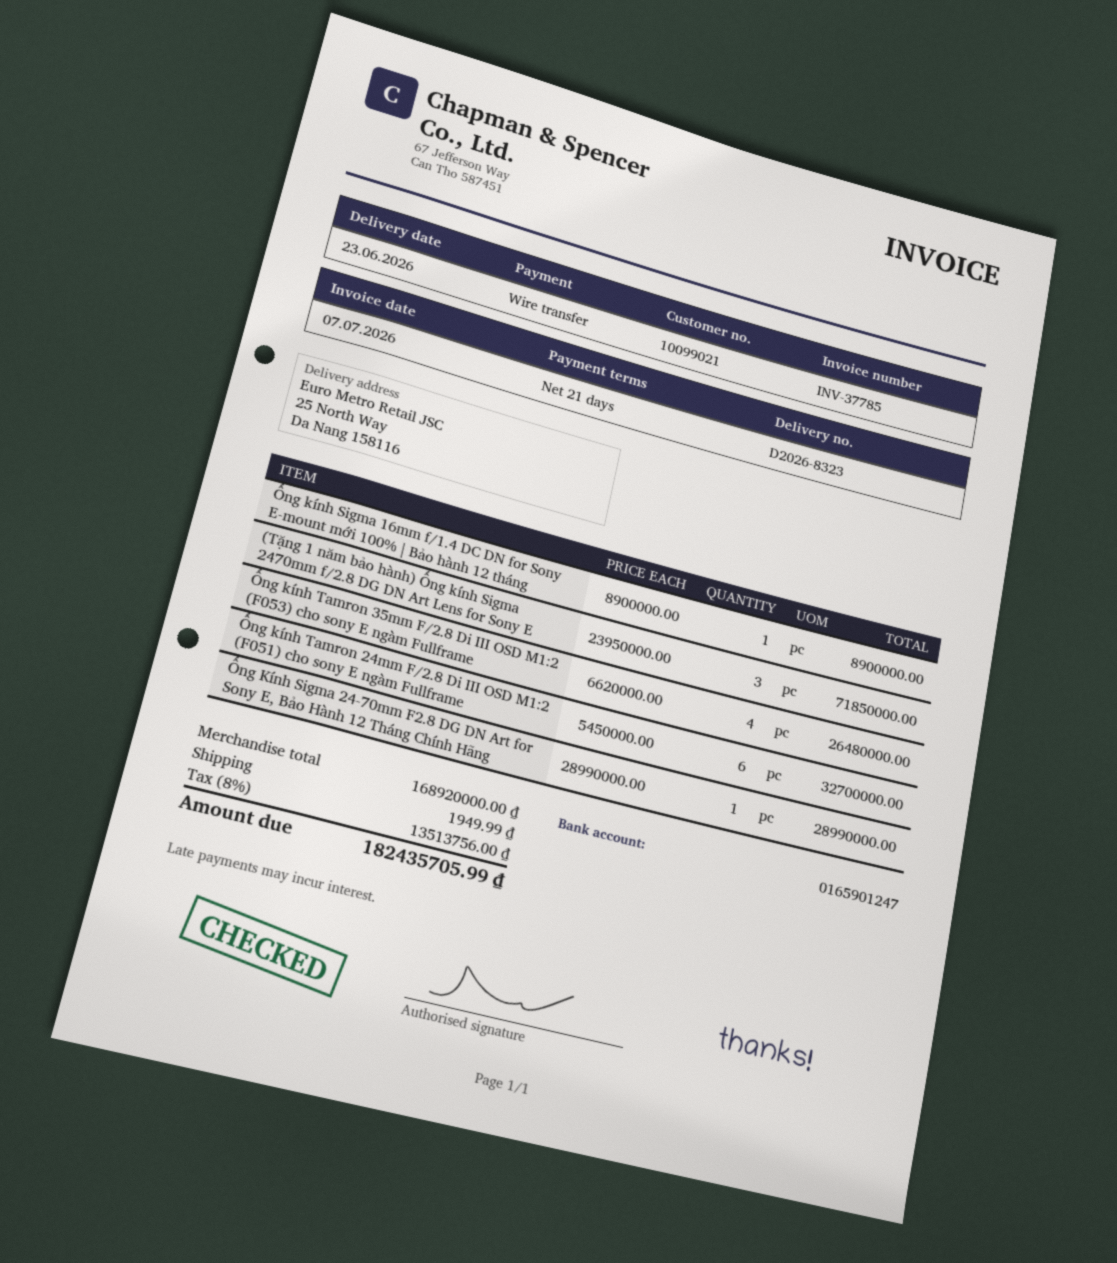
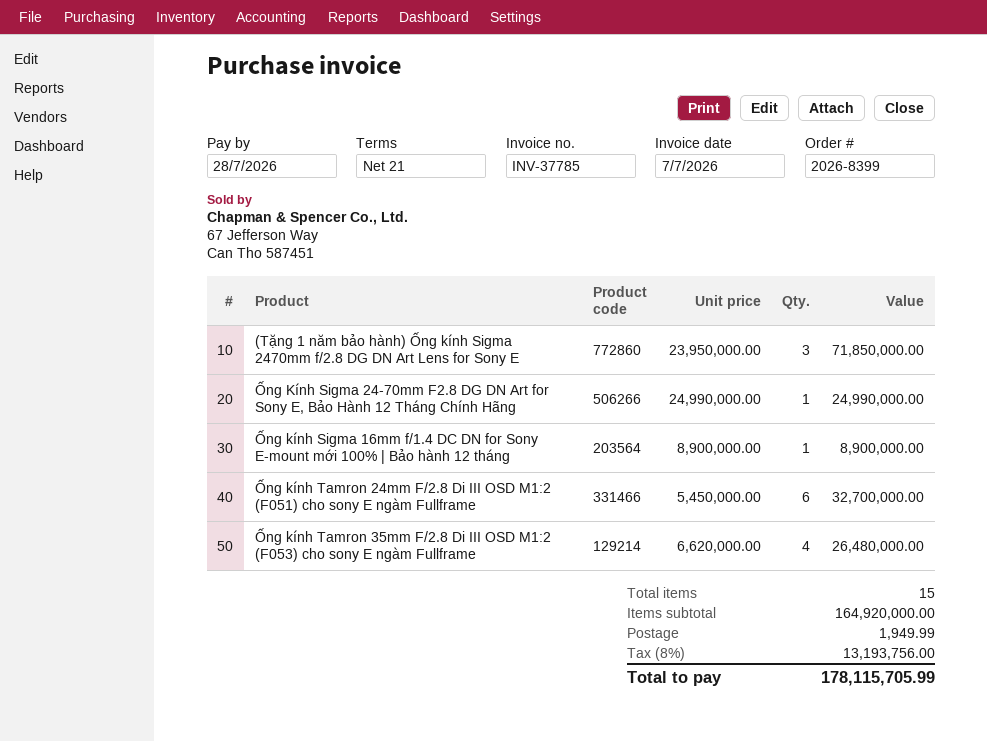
Ống Kính Sigma 24-70mm F2.8 DG DN Art for Sony E, Bảo Hành 12 Tháng Chính Hãng: 1 x 28990000.00 = 28990000.00 -> 1 x 24990000.00 = 24990000.00
subtotal: 168920000.00 -> 164920000.00
tax: 8% = 13513756.00 -> 8% = 13193756.00
total: 182435705.99 -> 178115705.99

